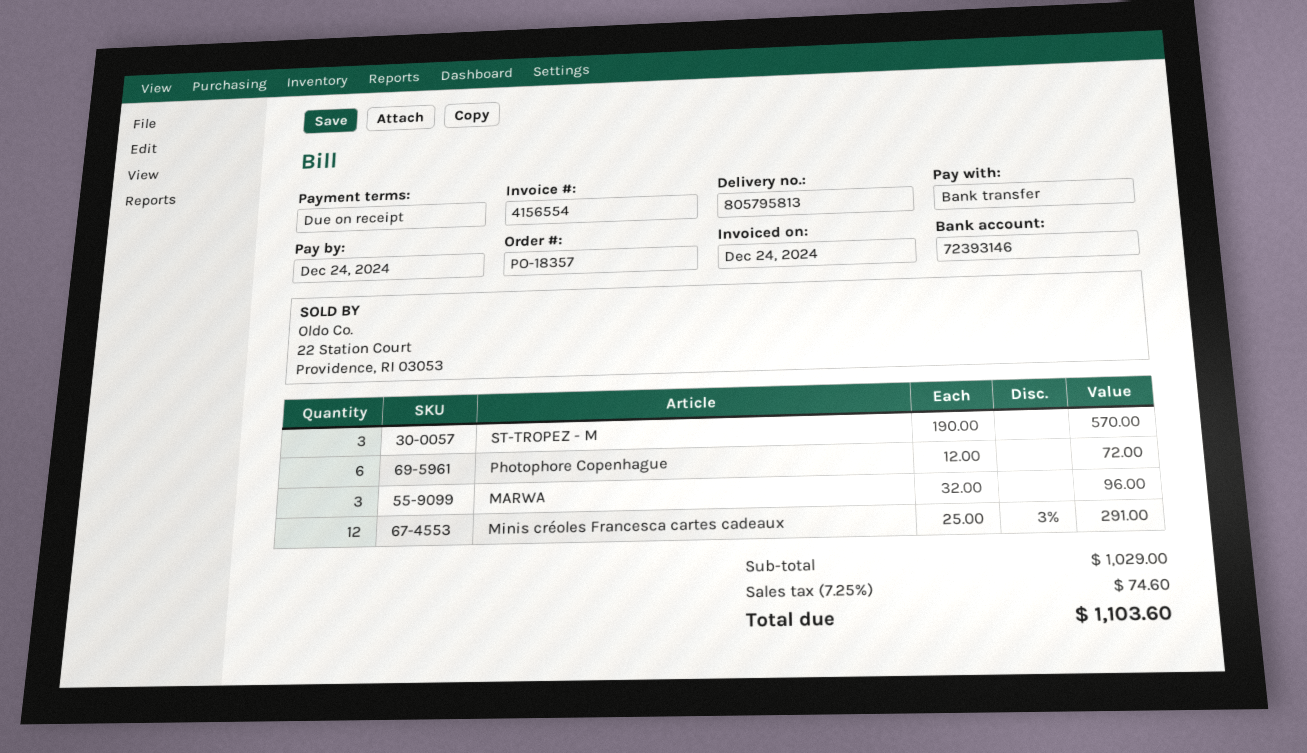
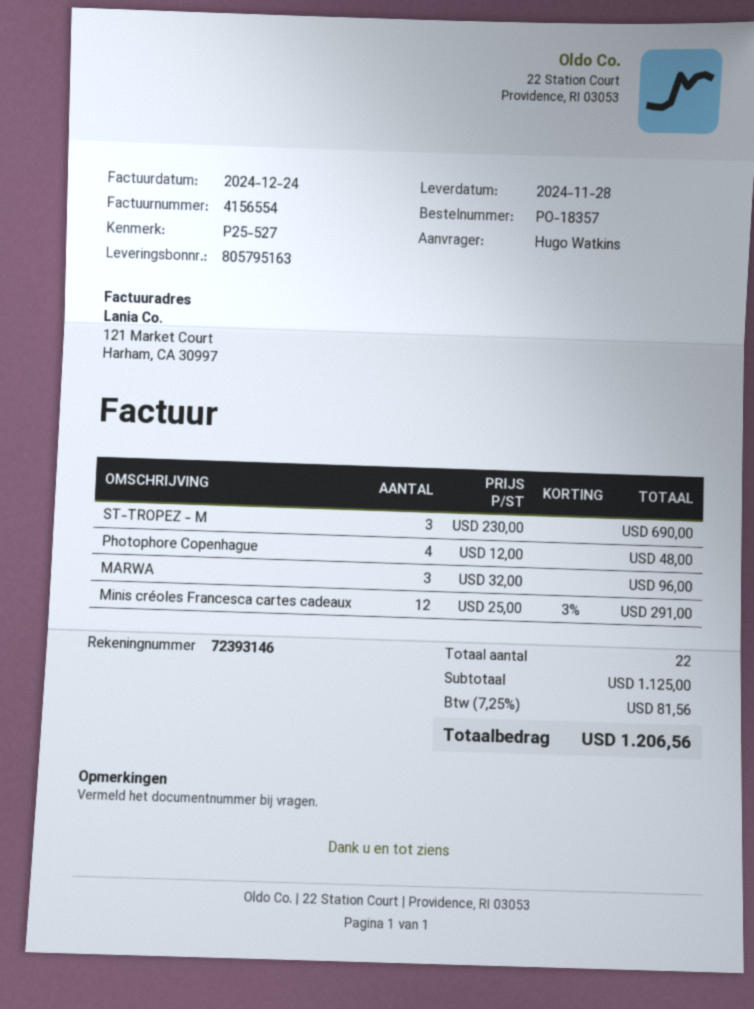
delivery note number: 805795813 -> 805795163
ST-TROPEZ - M: 3 x 190.00 = 570.00 -> 3 x 230.00 = 690.00
Photophore Copenhague: 6 x 12.00 = 72.00 -> 4 x 12.00 = 48.00
subtotal: 1029.00 -> 1125.00
tax: 7.25% = 74.60 -> 7.25% = 81.56
total: 1103.60 -> 1206.56

